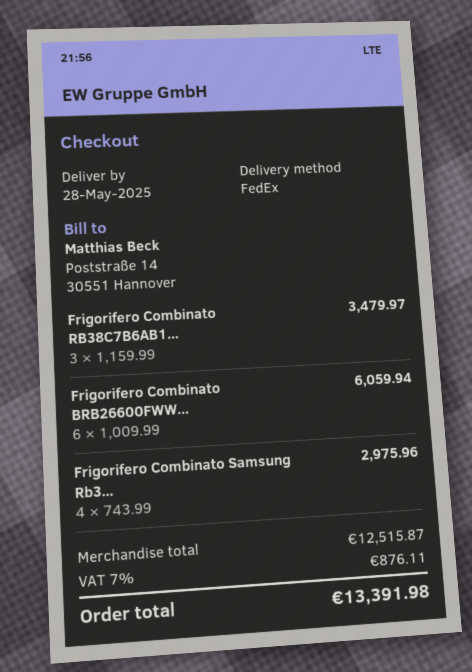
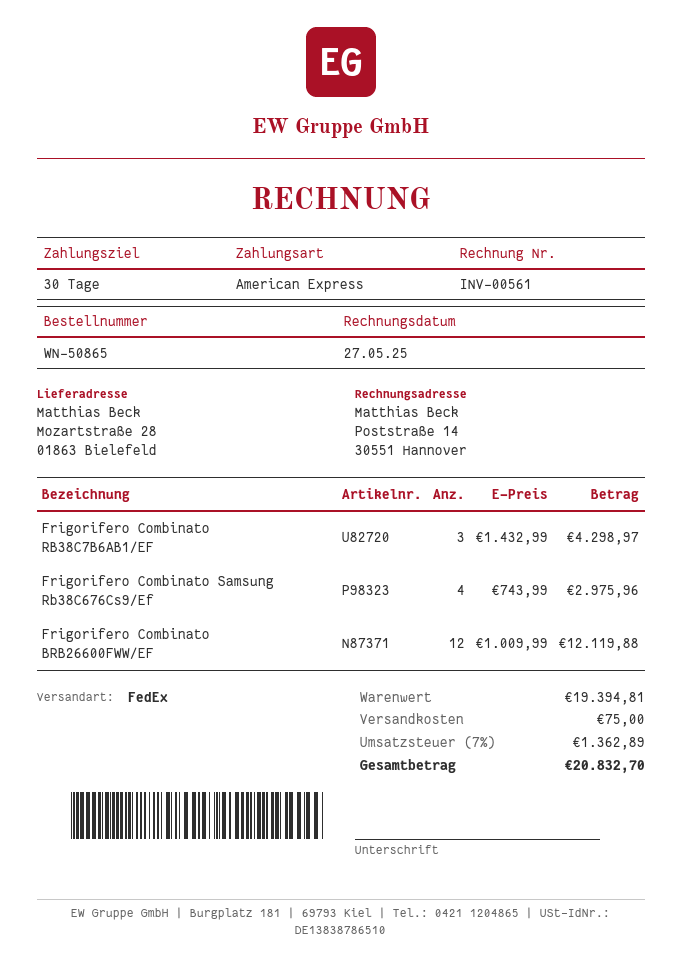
Frigorifero Combinato RB38C7B6AB1...: 3 x 1159.99 = 3479.97 -> 3 x 1432.99 = 4298.97
Frigorifero Combinato BRB26600FWW...: 6 x 1009.99 = 6059.94 -> 12 x 1009.99 = 12119.88
subtotal: 12515.87 -> 19394.81
shipping: none -> 75.00
tax: 7% = 876.11 -> 7% = 1362.89
total: 13391.98 -> 20832.70

